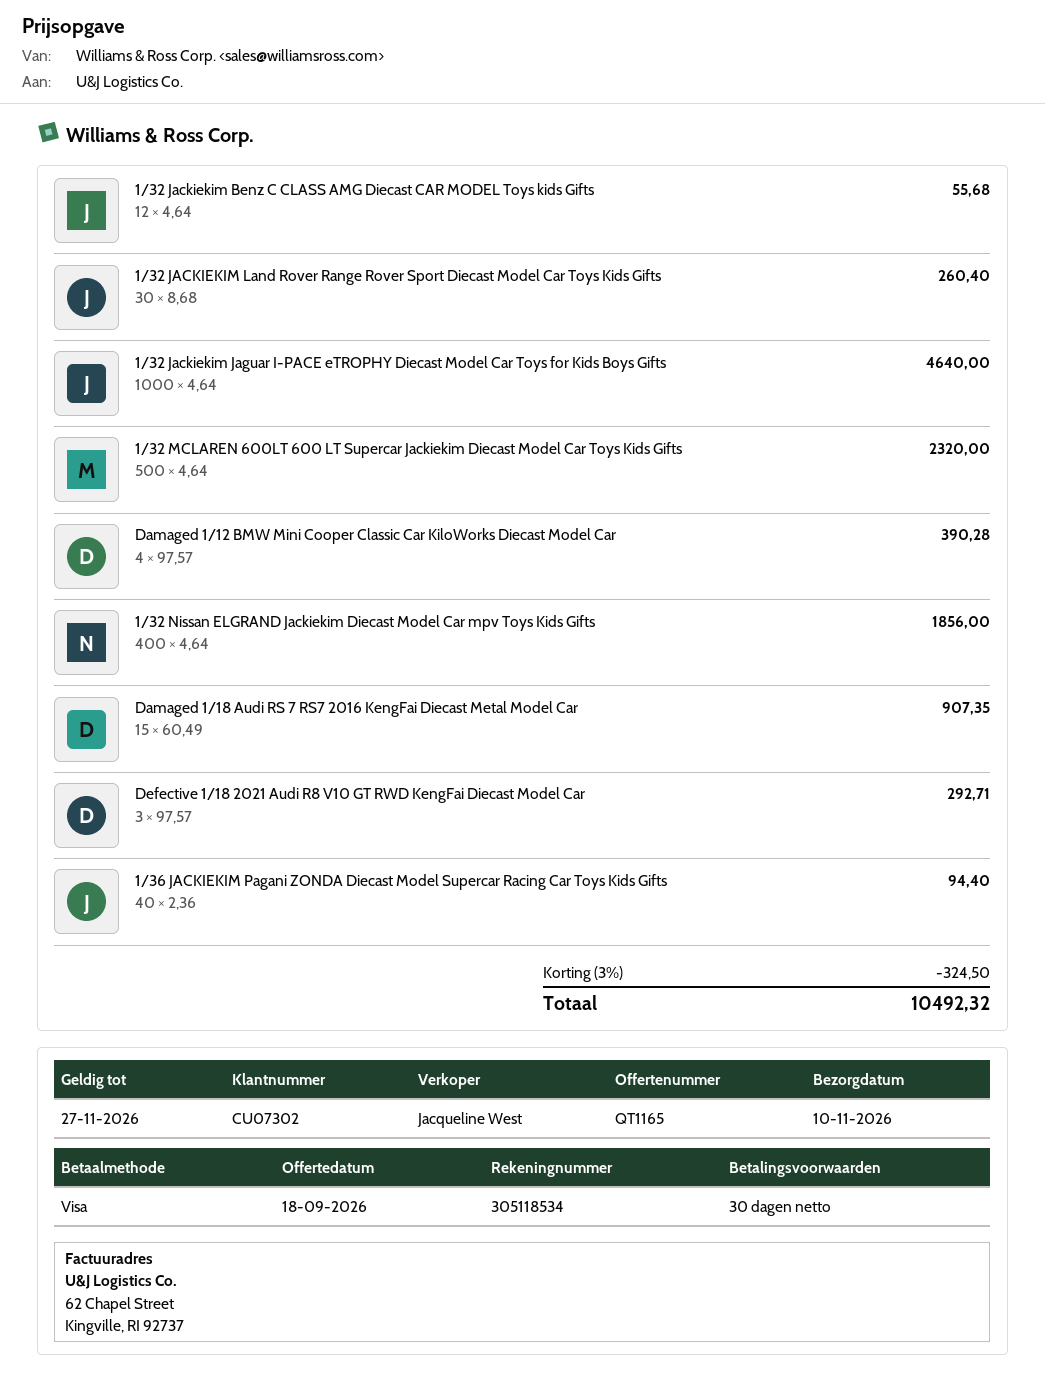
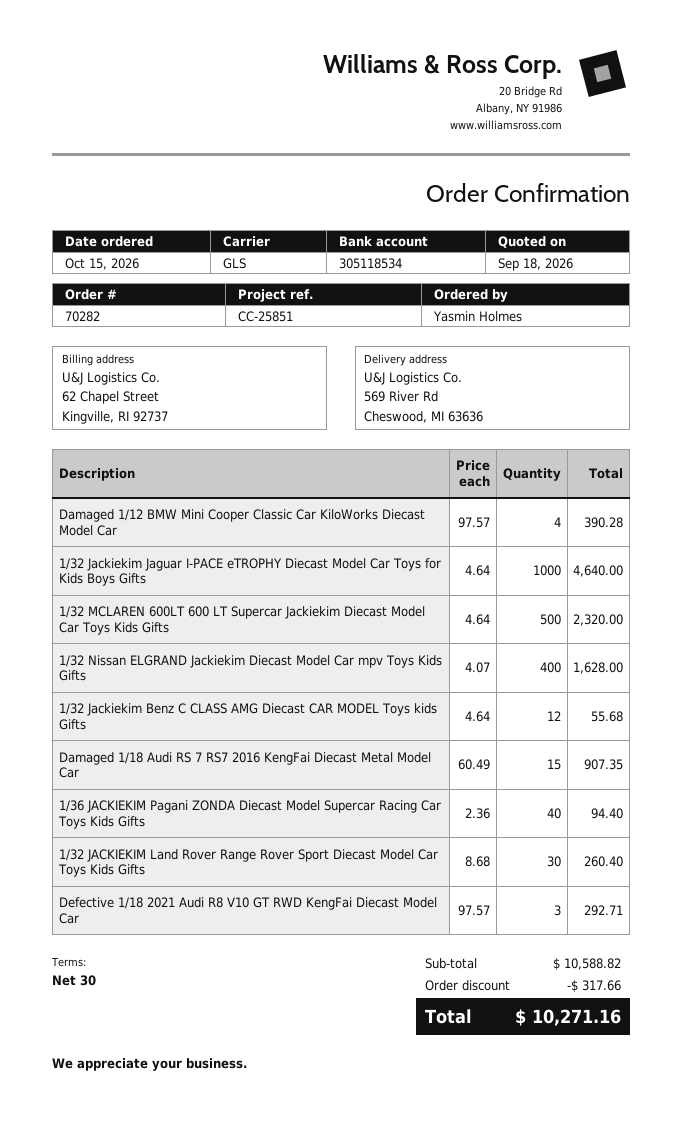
1/32 Nissan ELGRAND Jackiekim Diecast Model Car mpv Toys Kids Gifts: 400 x 4.64 = 1856.00 -> 400 x 4.07 = 1628.00
discount: 324.50 -> 317.66
total: 10492.32 -> 10271.16

